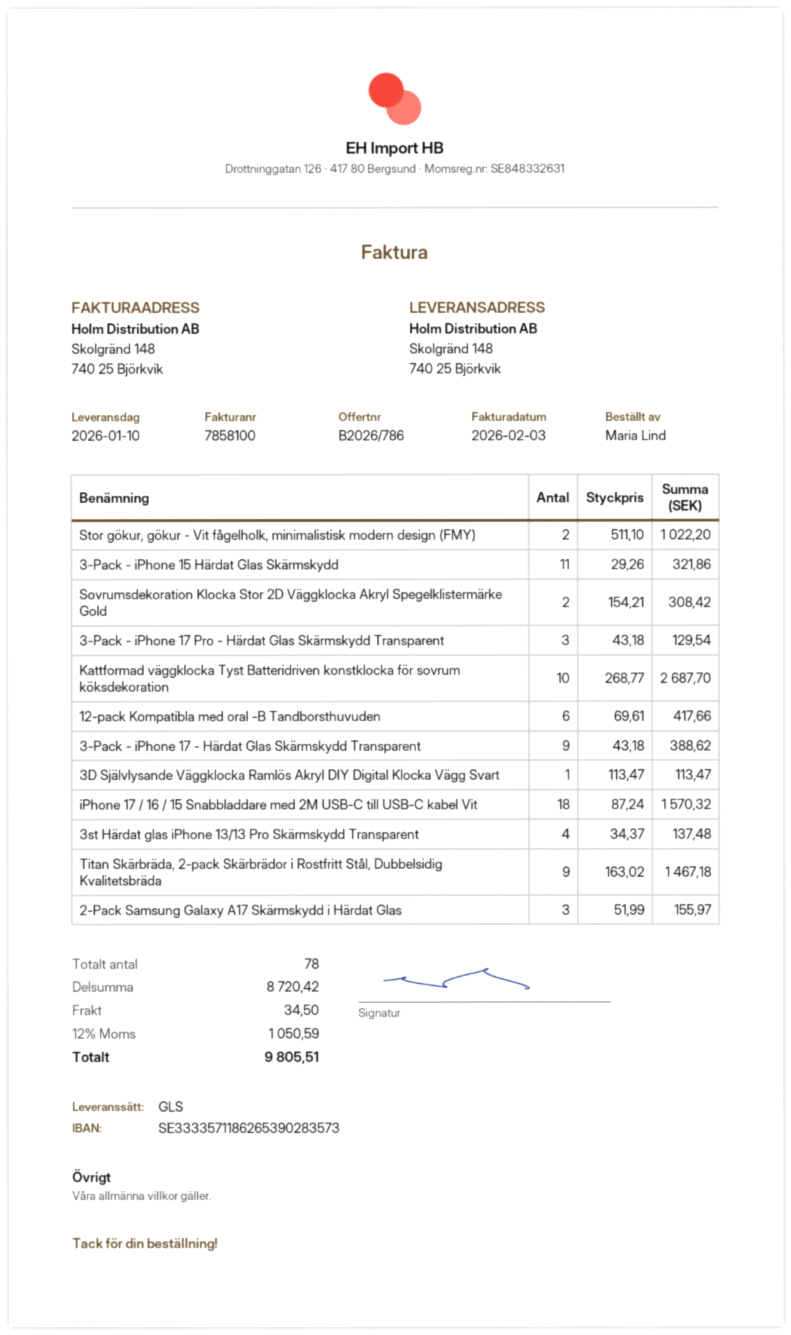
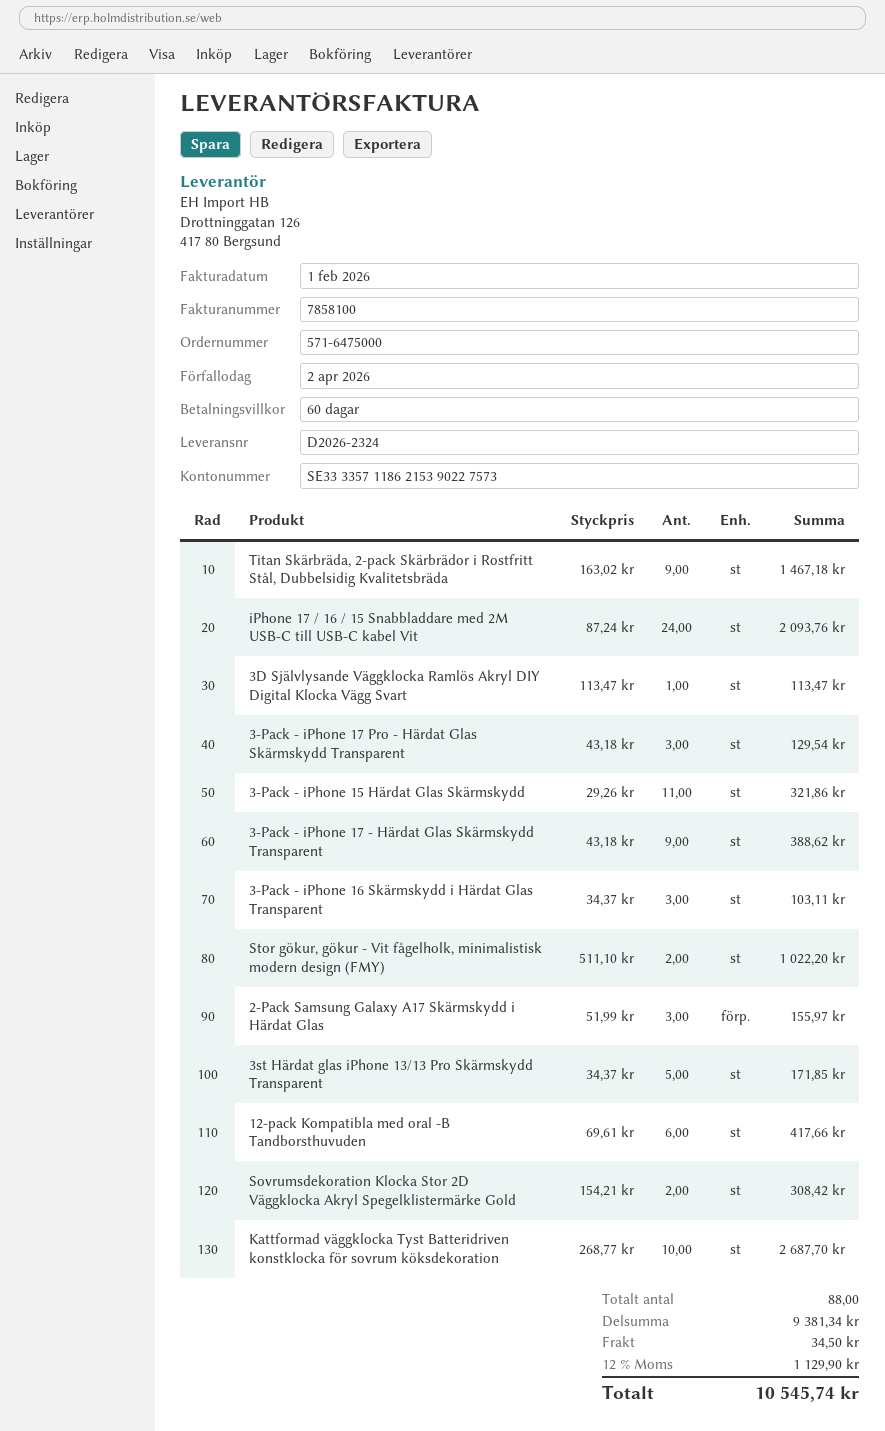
invoice date: 2026-02-03 -> 2026-02-01
bank account: SE3333571186265390283573 -> SE3333571186215390227573
iPhone 17 / 16 / 15 Snabbladdare med 2M USB-C till USB-C kabel Vit: 18 x 87.24 = 1570.32 -> 24 x 87.24 = 2093.76
3st Härdat glas iPhone 13/13 Pro Skärmskydd Transparent: 4 x 34.37 = 137.48 -> 5 x 34.37 = 171.85
3-Pack - iPhone 16 Skärmskydd i Härdat Glas Transparent: none -> 3 x 34.37 = 103.11
total quantity: 78 -> 88
subtotal: 8720.42 -> 9381.34
tax: 12% = 1050.59 -> 12% = 1129.90
total: 9805.51 -> 10545.74

